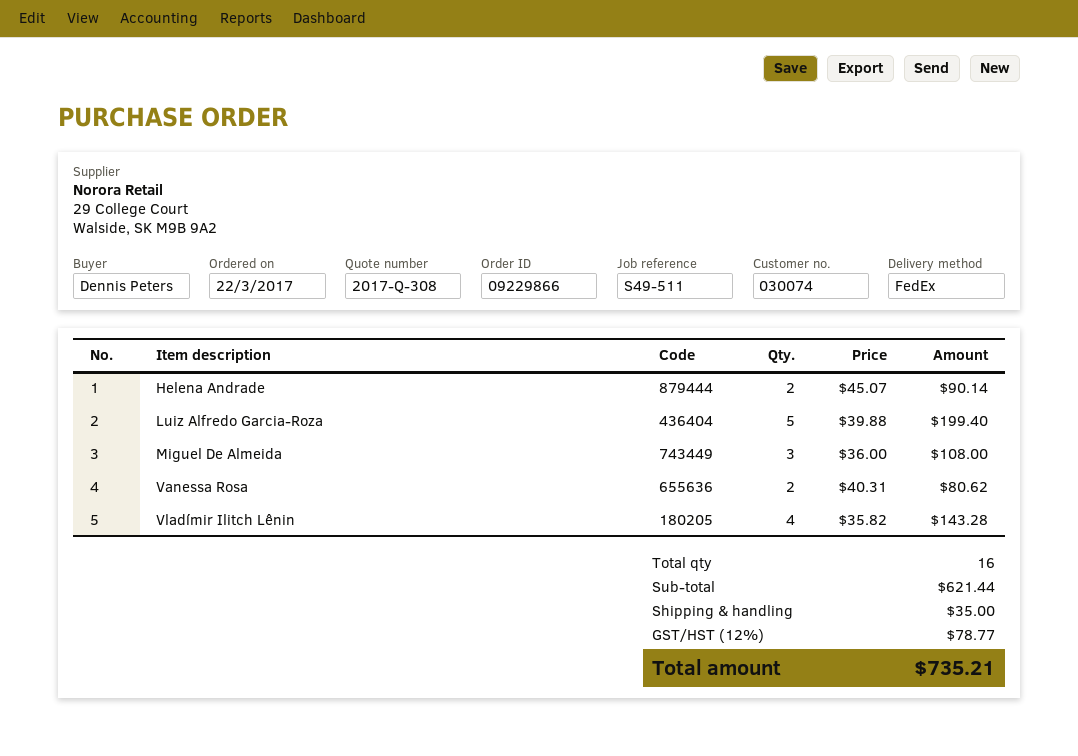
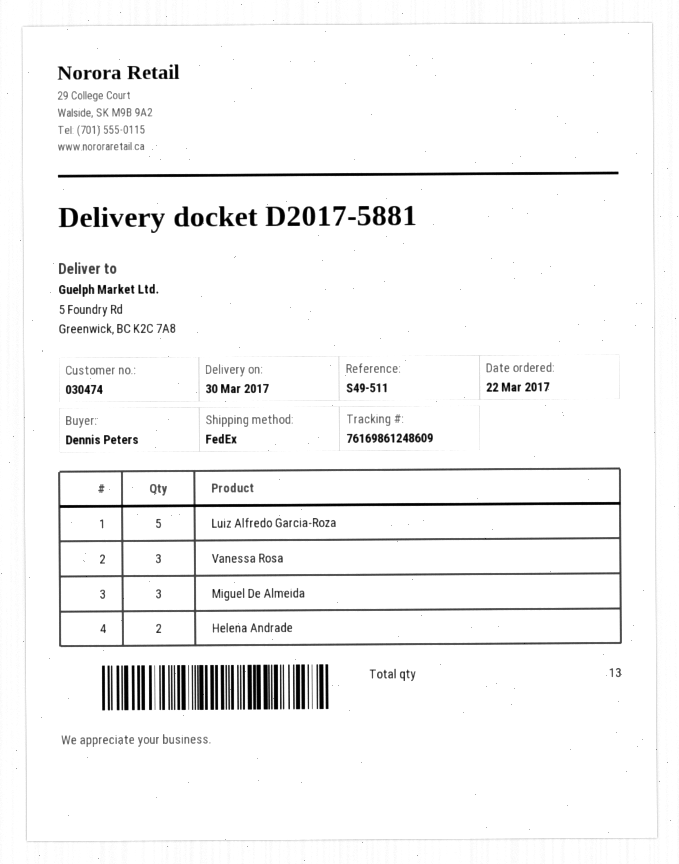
customer number: 030074 -> 030474
Vanessa Rosa: 2 -> 3
Vladímir Ilitch Lênin: 4 -> none
total quantity: 16 -> 13

